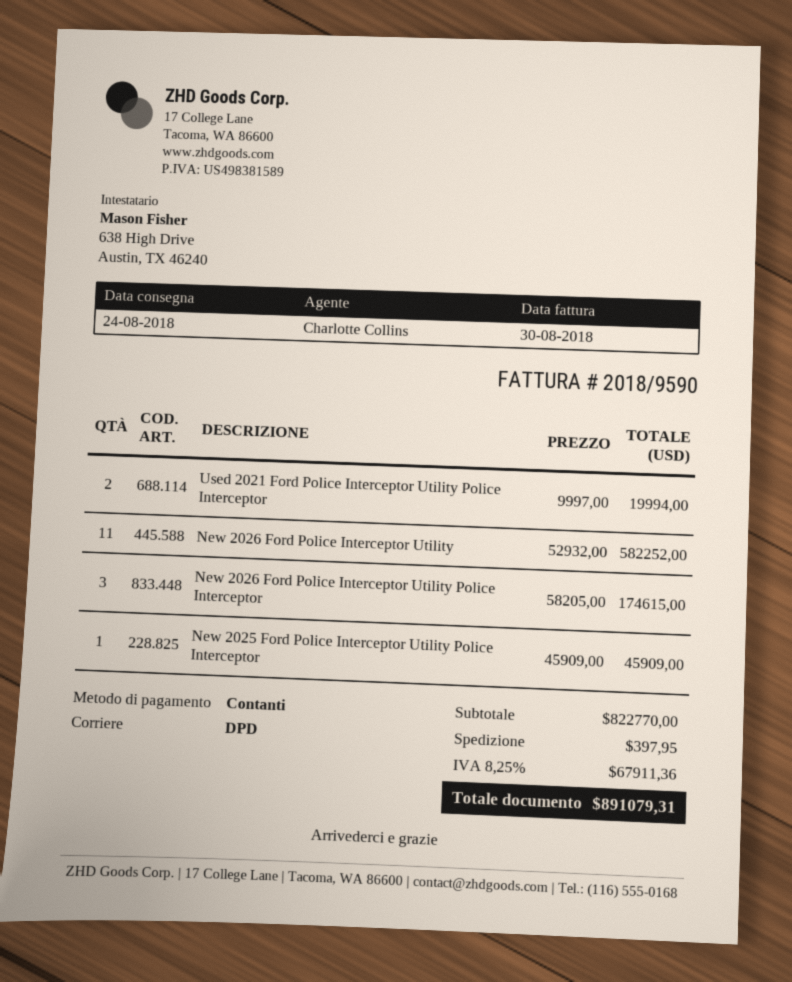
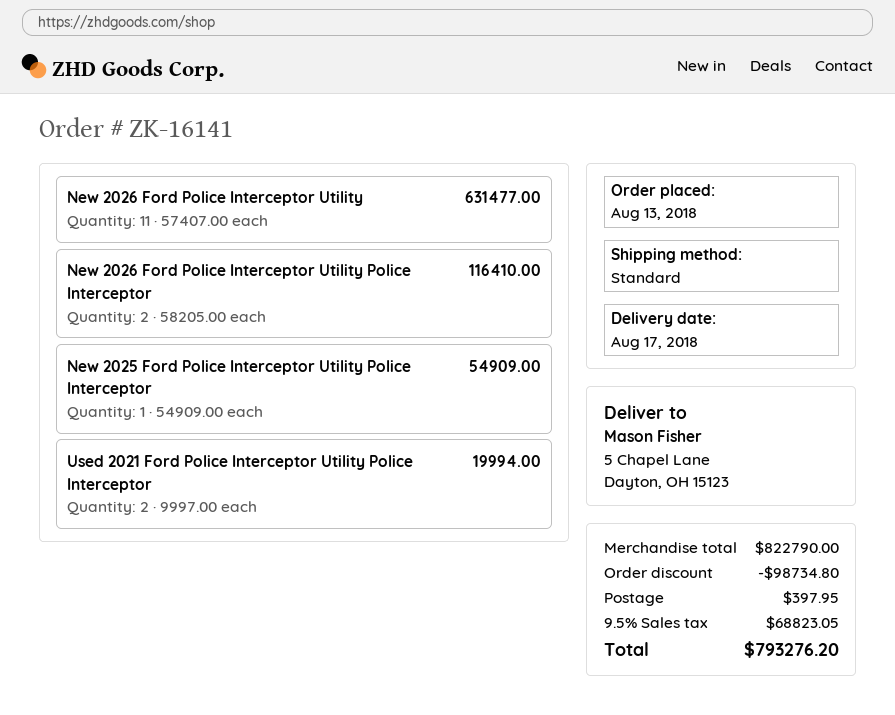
delivery date: 2018-08-24 -> 2018-08-17
shipping method: DPD -> standard
New 2026 Ford Police Interceptor Utility: 11 x 52932.00 = 582252.00 -> 11 x 57407.00 = 631477.00
New 2026 Ford Police Interceptor Utility Police Interceptor: 3 x 58205.00 = 174615.00 -> 2 x 58205.00 = 116410.00
New 2025 Ford Police Interceptor Utility Police Interceptor: 1 x 45909.00 = 45909.00 -> 1 x 54909.00 = 54909.00
subtotal: 822770.00 -> 822790.00
discount: none -> 98734.80
tax: 8.25% = 67911.36 -> 9.5% = 68823.05
total: 891079.31 -> 793276.20

